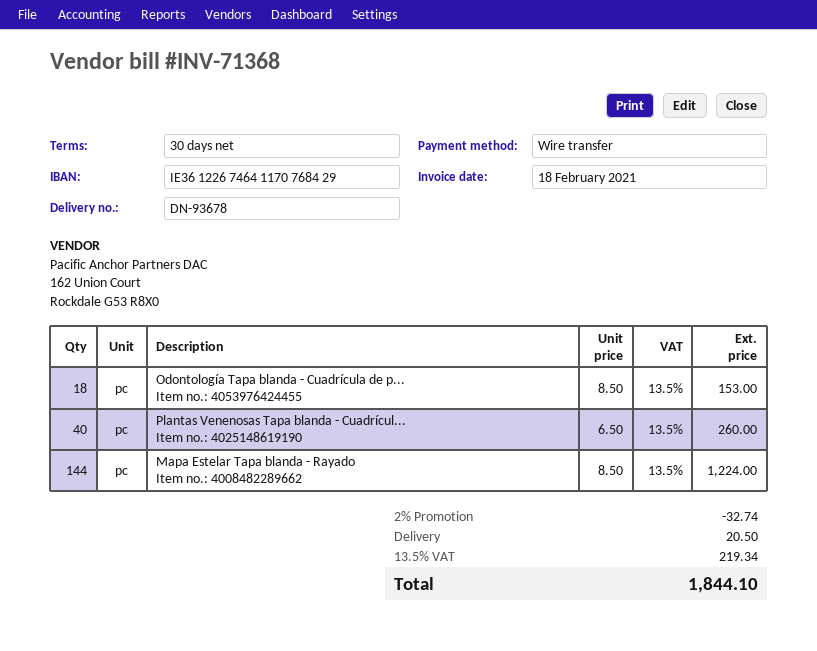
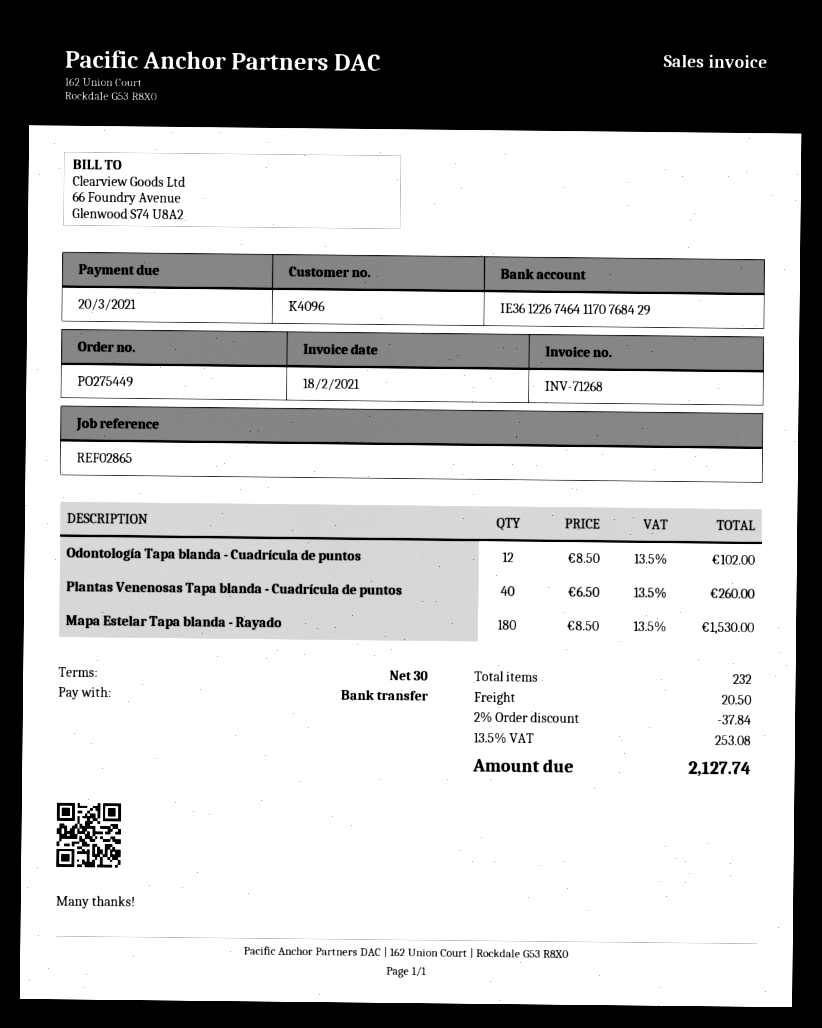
invoice number: INV-71368 -> INV-71268
Odontología Tapa blanda - Cuadrícula de p...: 18 x 8.50 = 153.00 -> 12 x 8.50 = 102.00
Mapa Estelar Tapa blanda - Rayado: 144 x 8.50 = 1224.00 -> 180 x 8.50 = 1530.00
discount: 2% = 32.74 -> 2% = 37.84
tax: 13.5% = 219.34 -> 13.5% = 253.08
total: 1844.10 -> 2127.74

